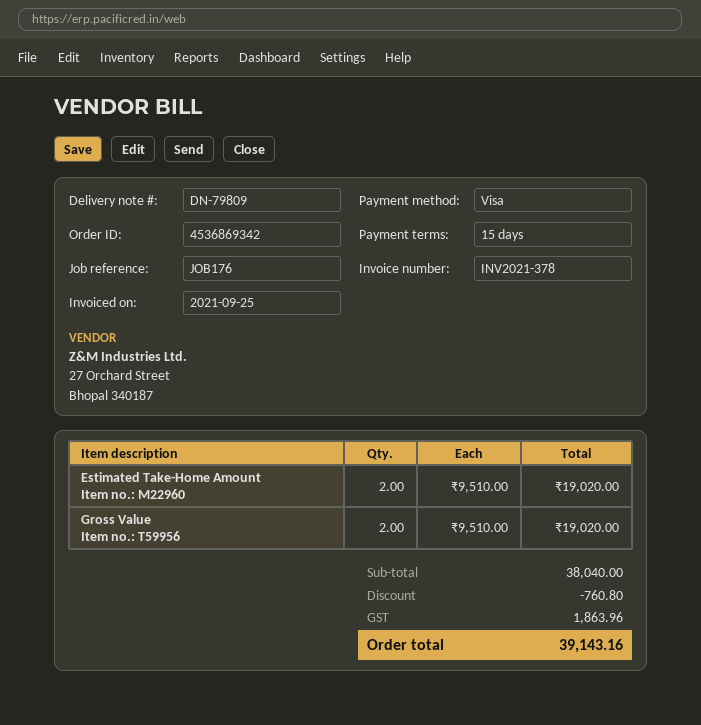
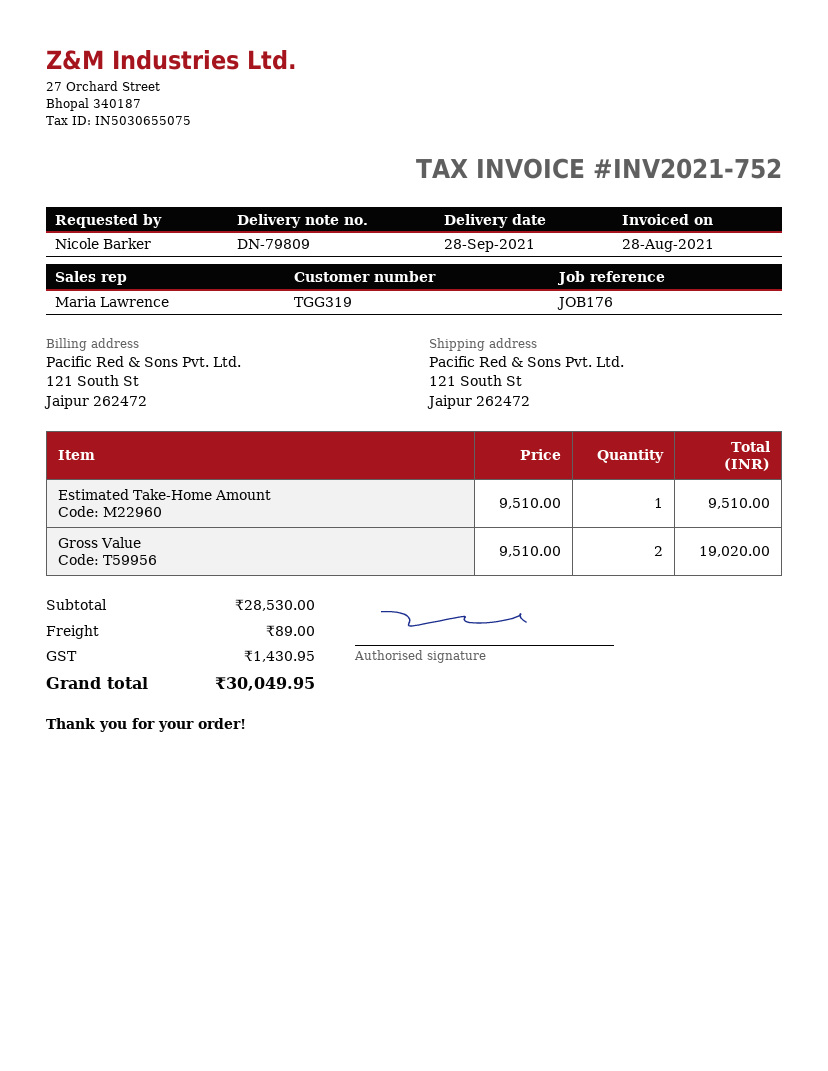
invoice number: INV2021-378 -> INV2021-752
invoice date: 2021-09-25 -> 2021-08-28
Estimated Take-Home Amount: 2 x 9510.00 = 19020.00 -> 1 x 9510.00 = 9510.00
subtotal: 38040.00 -> 28530.00
discount: 760.80 -> none
shipping: none -> 89.00
tax: 1863.96 -> 1430.95
total: 39143.16 -> 30049.95

